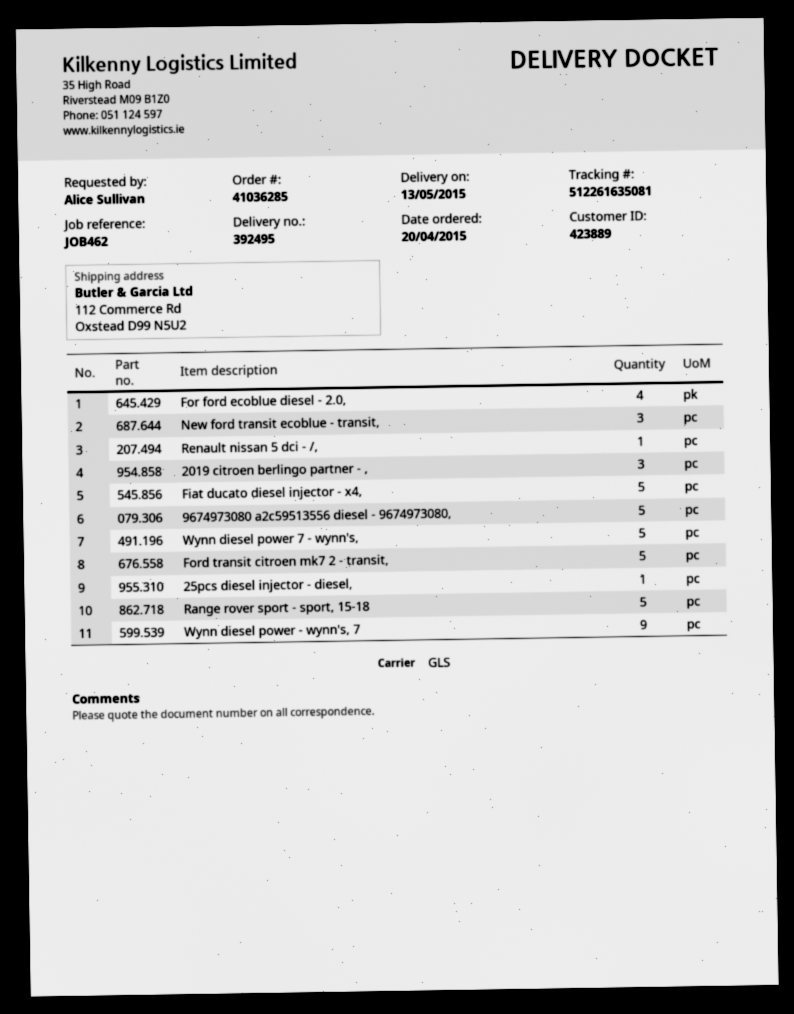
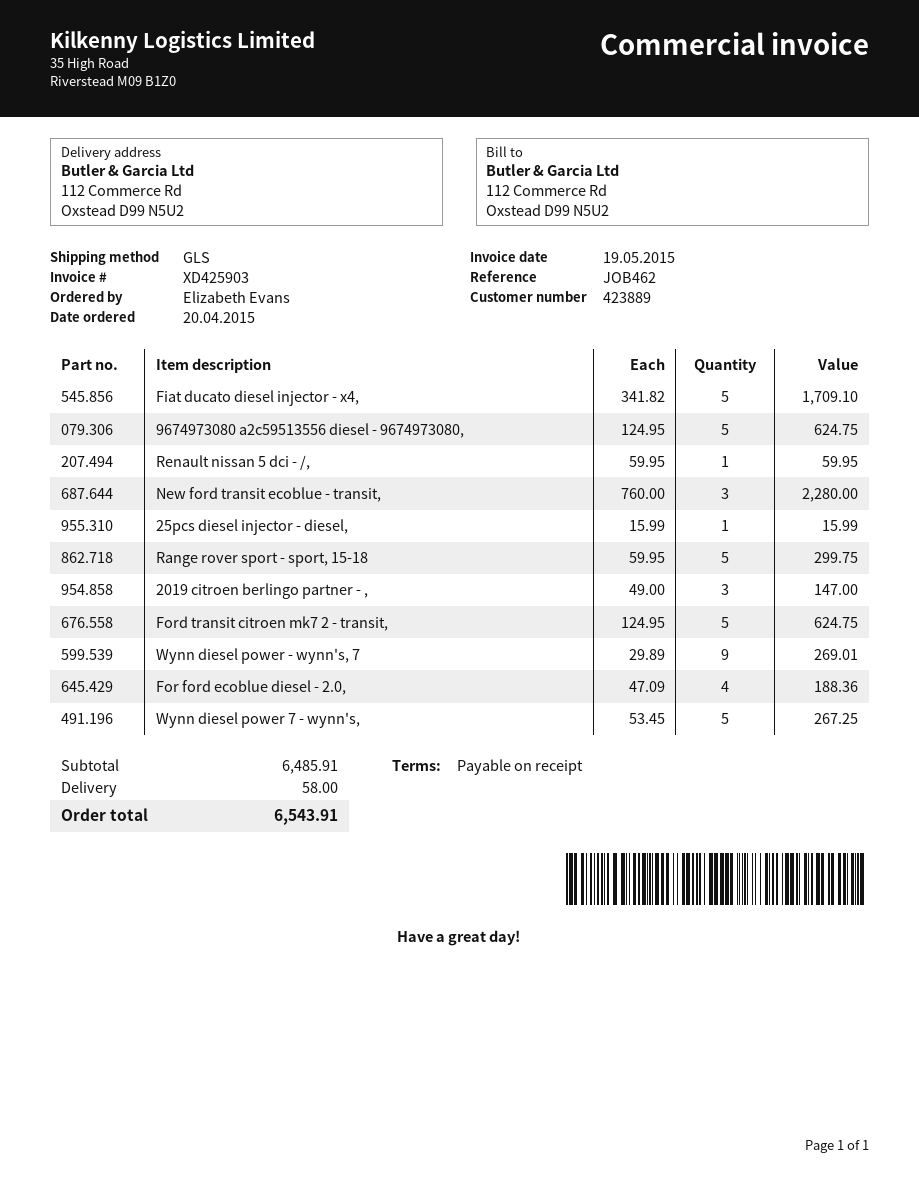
ordered by: Alice Sullivan -> Elizabeth Evans

